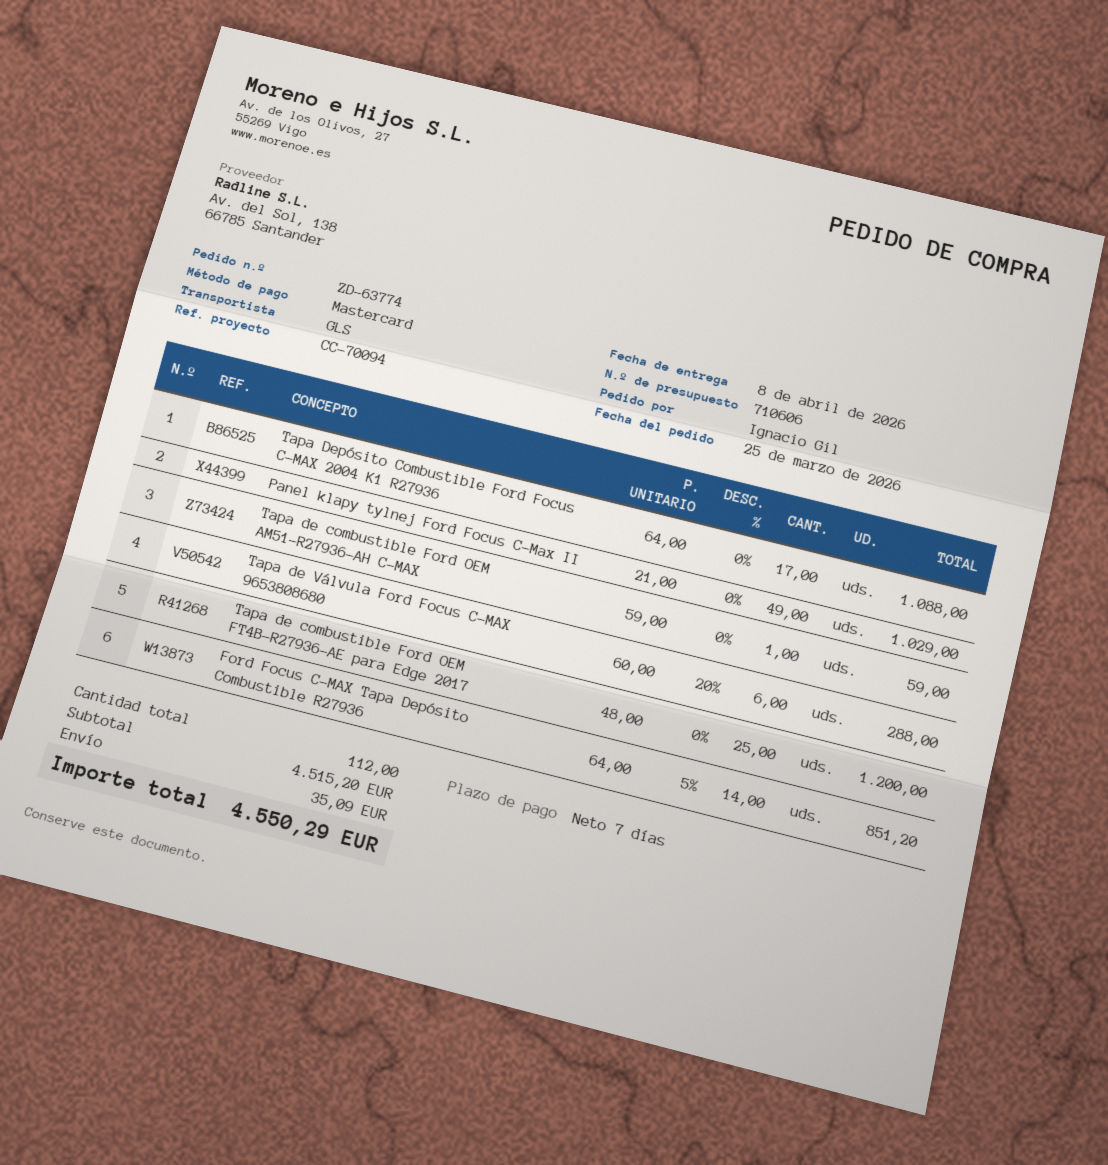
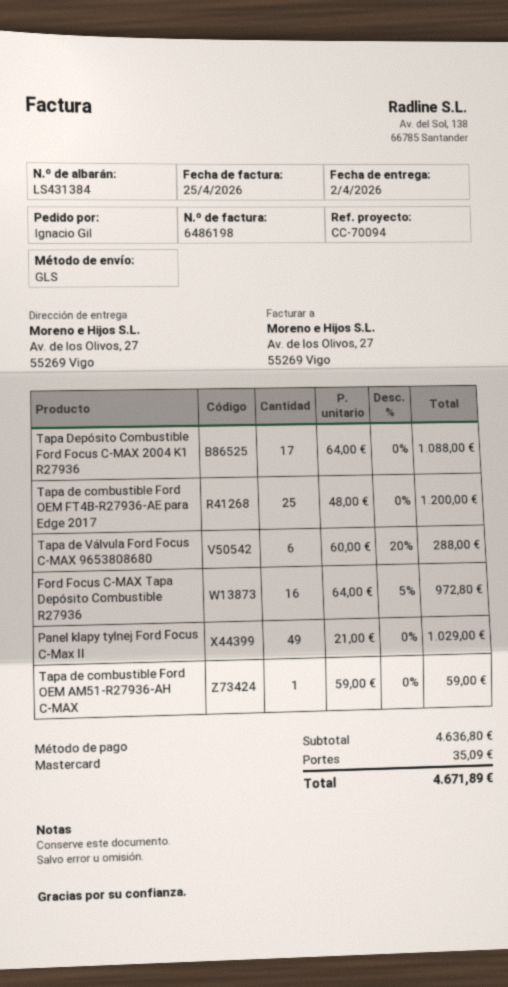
delivery date: 2026-04-08 -> 2026-04-02
Ford Focus C-MAX Tapa Depósito Combustible R27936: 14 x 64.00 - 5% = 851.20 -> 16 x 64.00 - 5% = 972.80
subtotal: 4515.20 -> 4636.80
total: 4550.29 -> 4671.89

